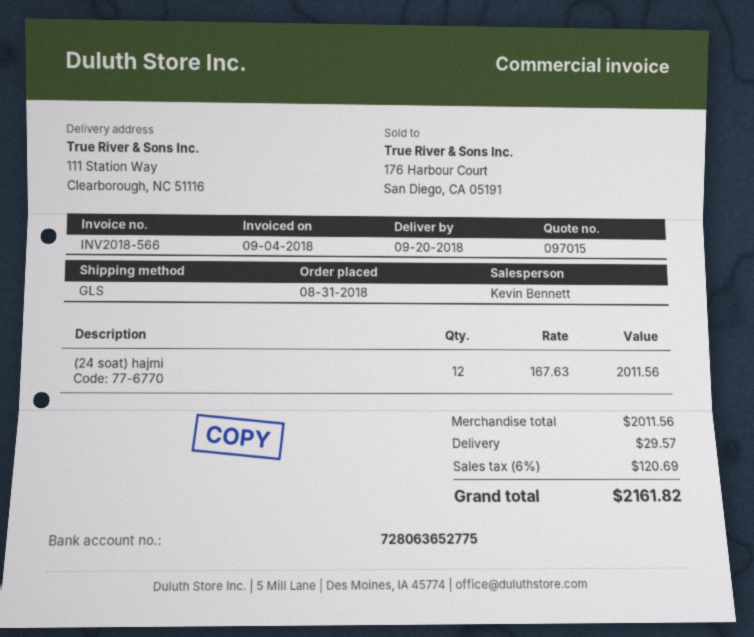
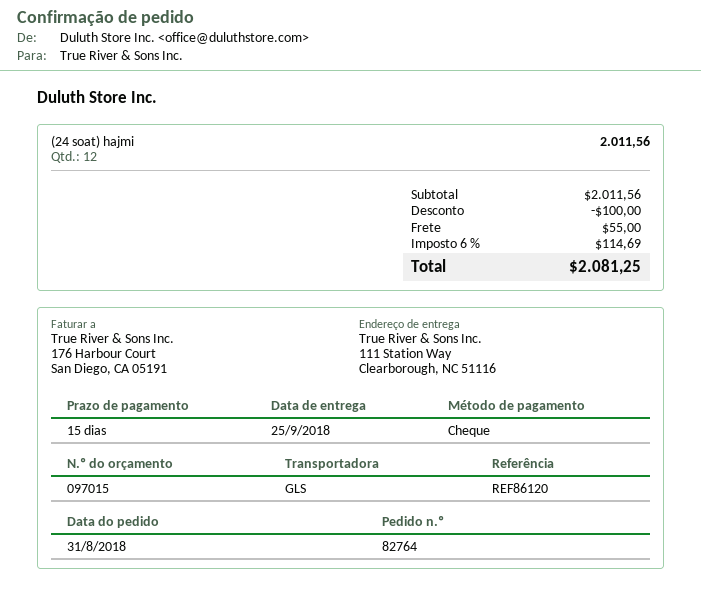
delivery date: 2018-09-20 -> 2018-09-25
discount: none -> 100.00
shipping: 29.57 -> 55.00
tax: 6% = 120.69 -> 6% = 114.69
total: 2161.82 -> 2081.25

